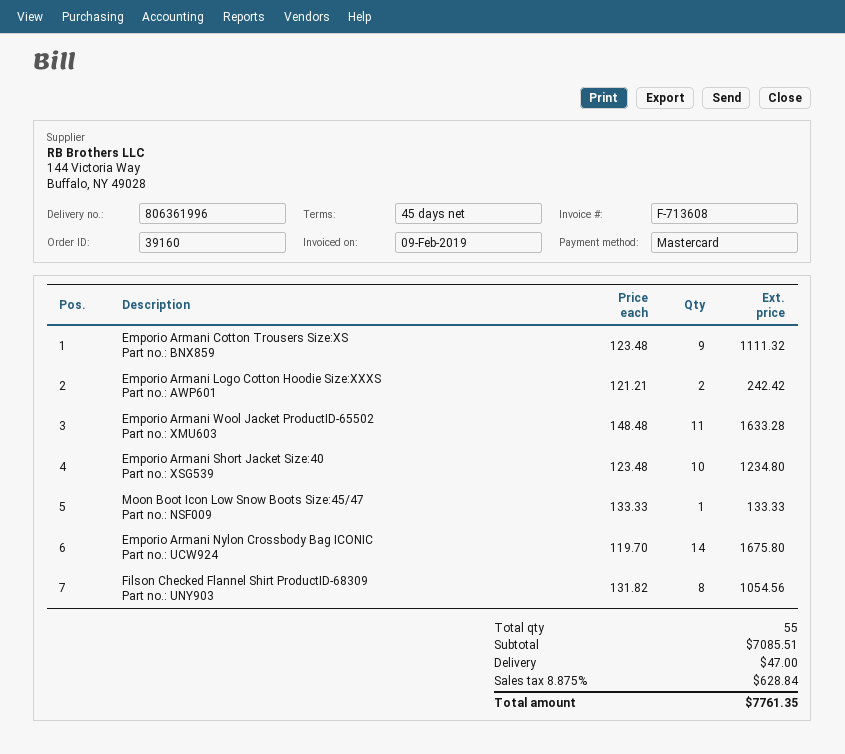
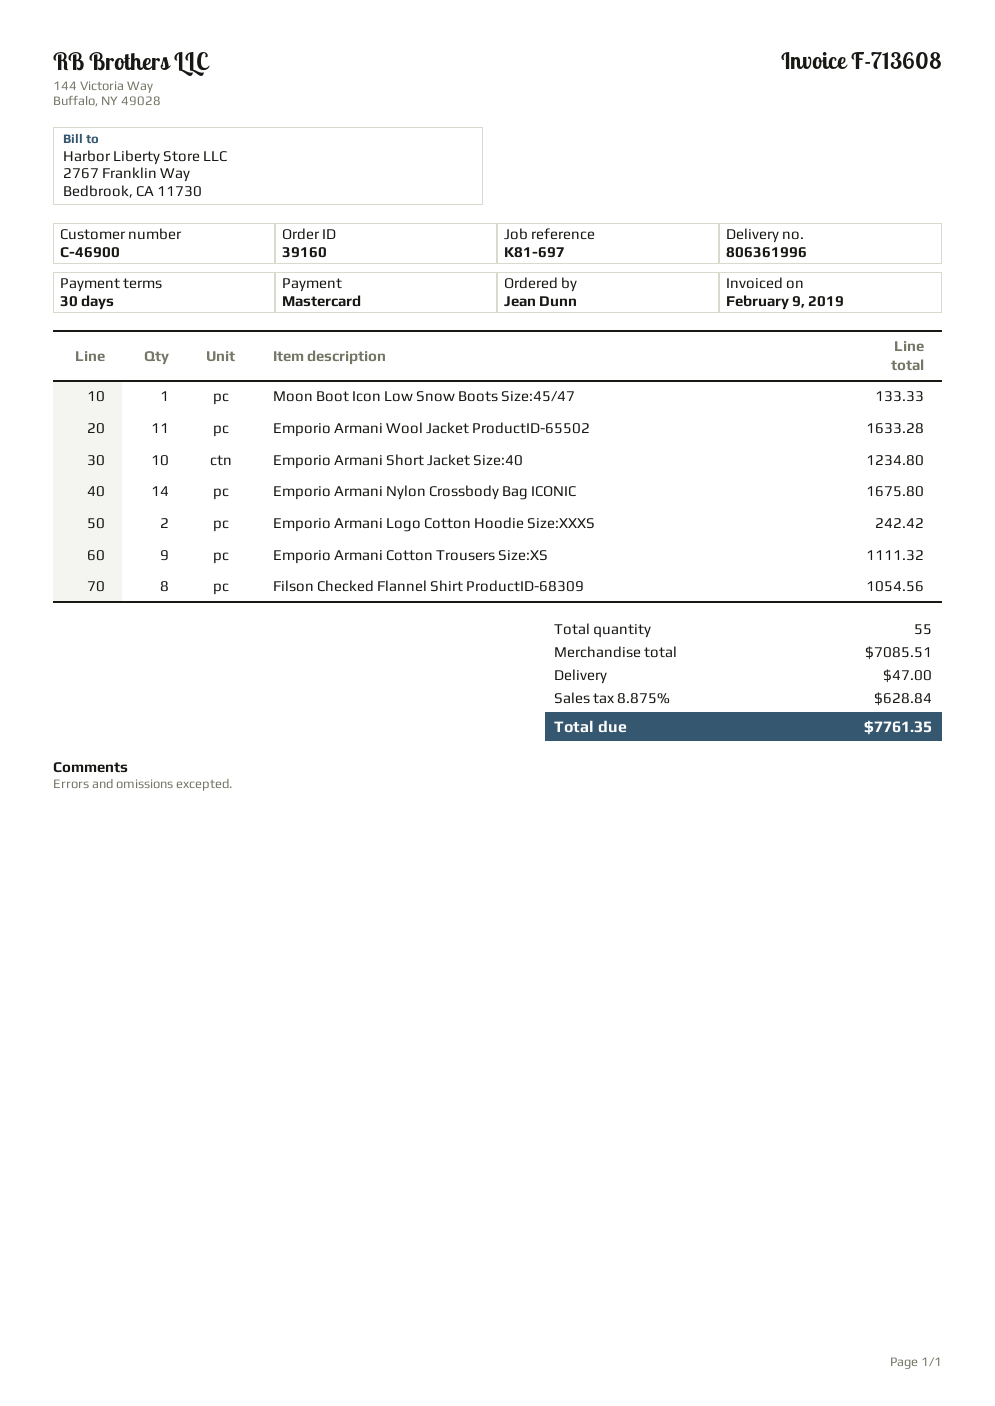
payment terms: 45 days -> 30 days

